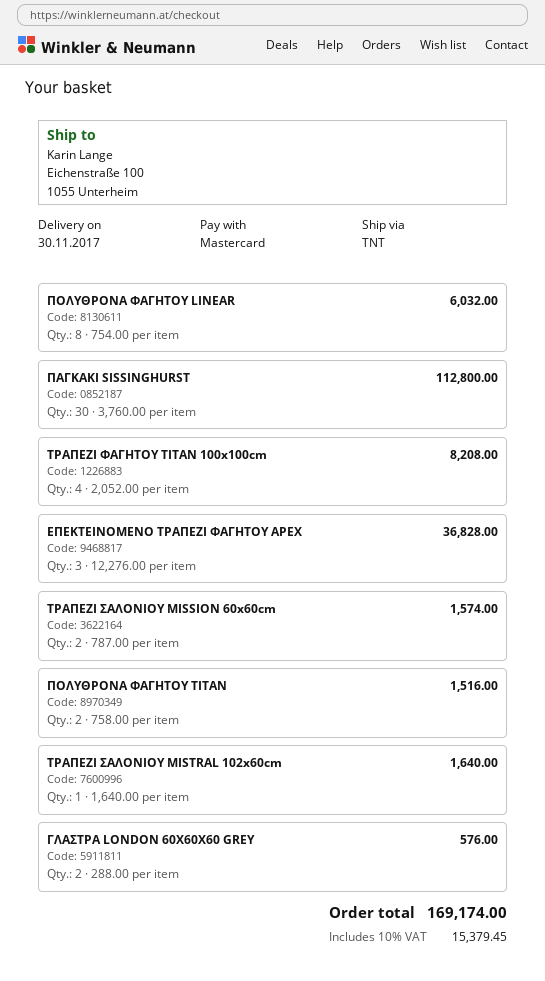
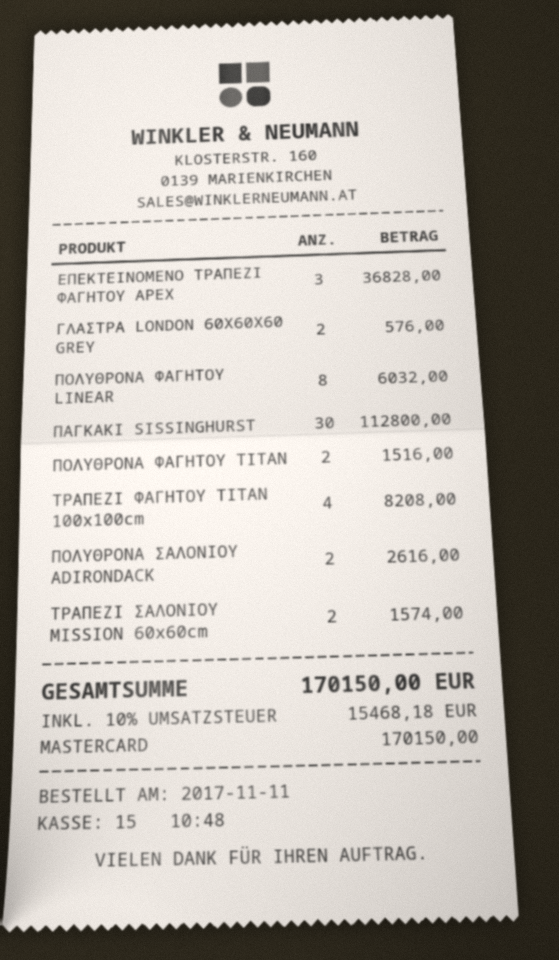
ΤΡΑΠΕΖΙ ΣΑΛΟΝΙΟΥ MISTRAL 102x60cm: 1 for 1640.00 -> none
ΠΟΛΥΘΡΟΝΑ ΣΑΛΟΝΙΟΥ ADIRONDACK: none -> 2 for 2616.00
tax: 10% = 15379.45 -> 10% = 15468.18
total: 169174.00 -> 170150.00

